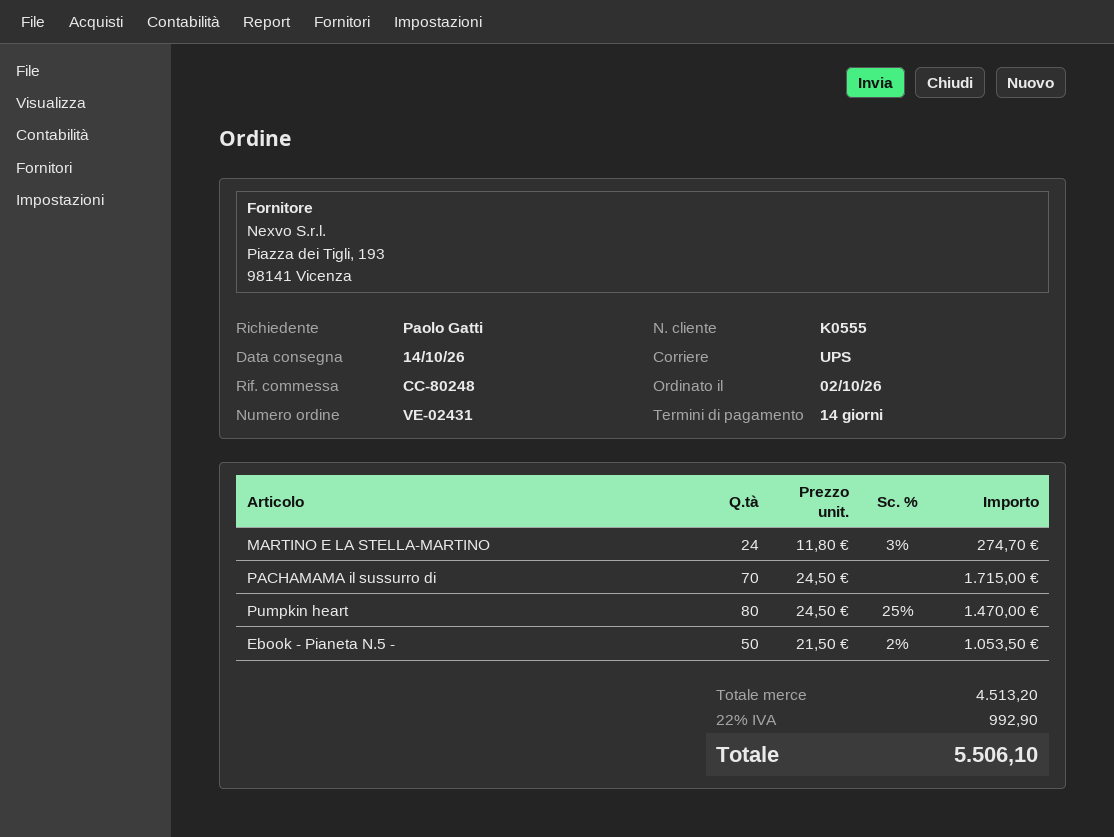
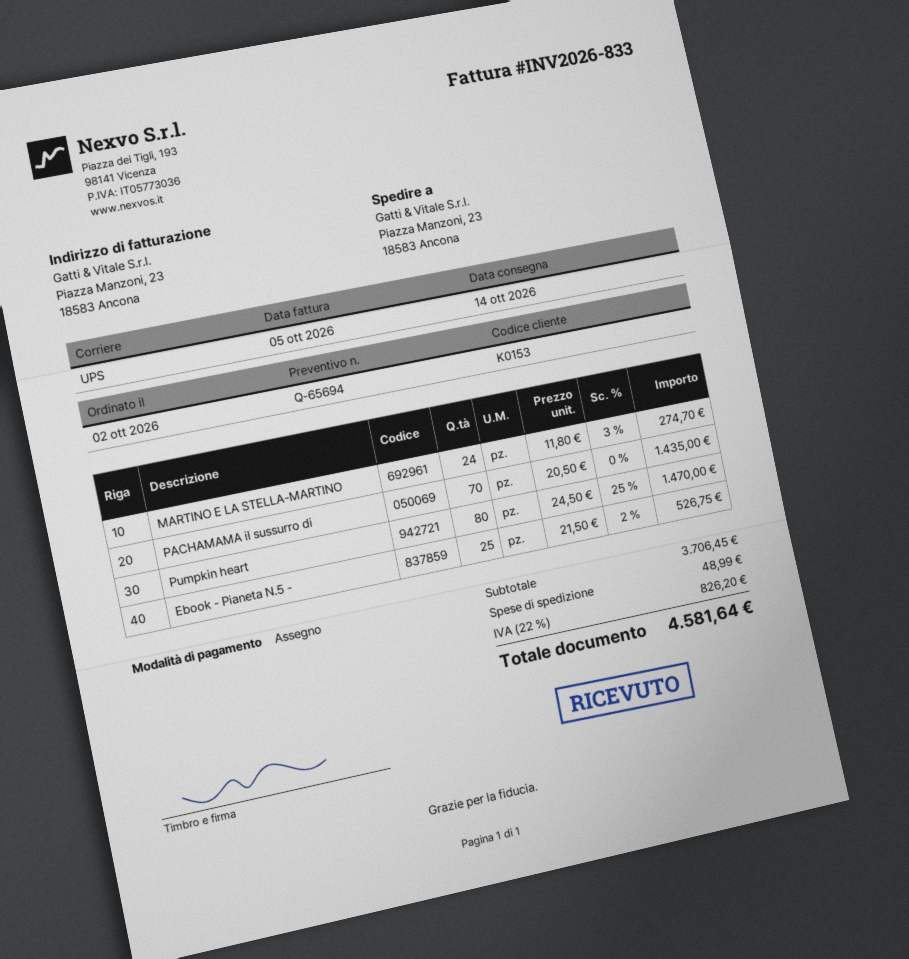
customer number: K0555 -> K0153
PACHAMAMA il sussurro di: 70 x 24.50 = 1715.00 -> 70 x 20.50 = 1435.00
Ebook - Pianeta N.5 -: 50 x 21.50 - 2% = 1053.50 -> 25 x 21.50 - 2% = 526.75
subtotal: 4513.20 -> 3706.45
shipping: none -> 48.99
tax: 22% = 992.90 -> 22% = 826.20
total: 5506.10 -> 4581.64

